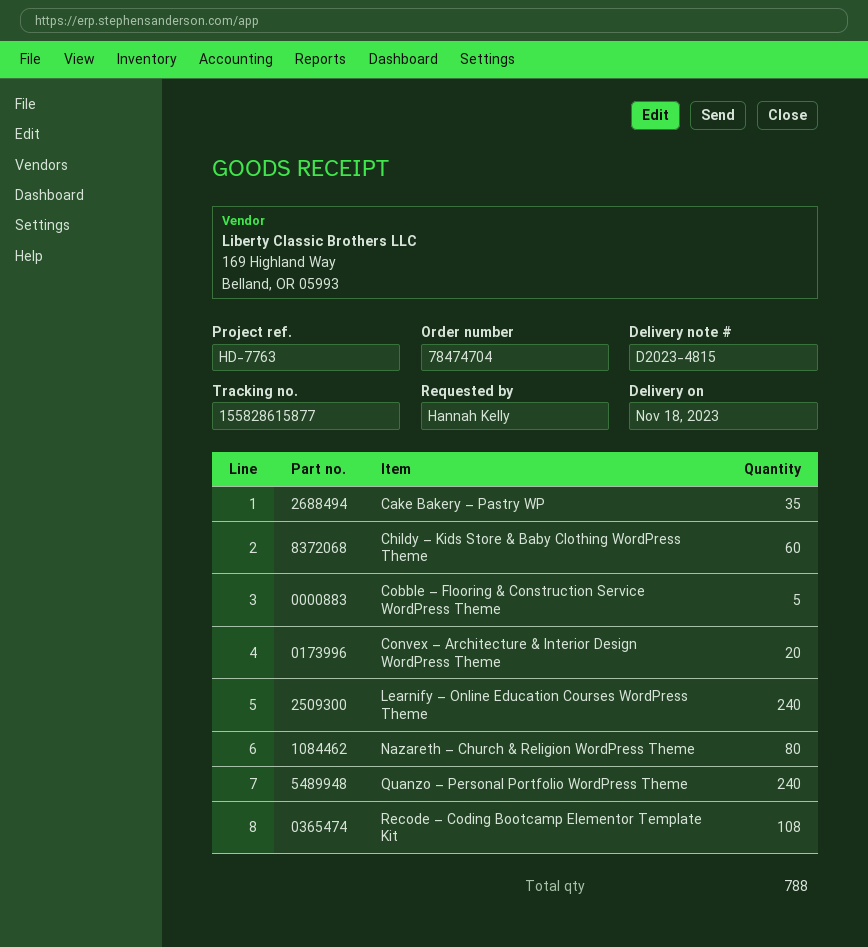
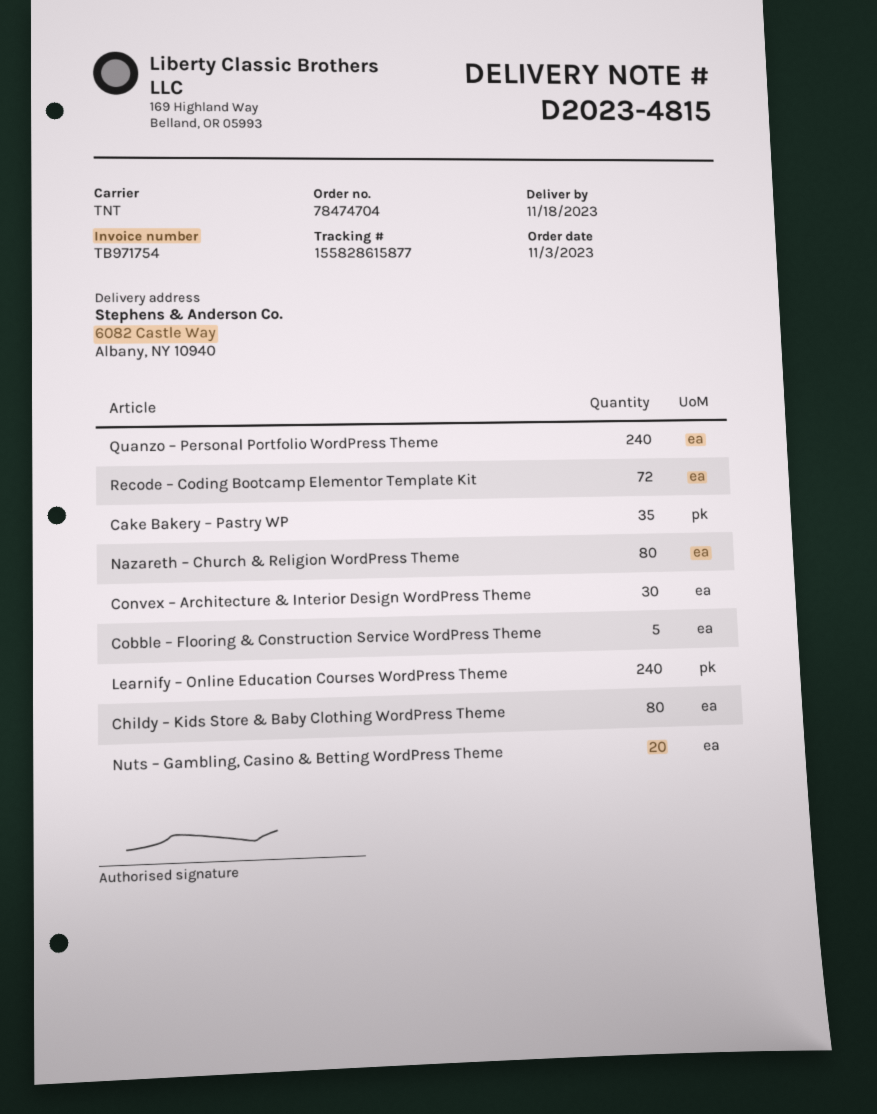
Childy – Kids Store & Baby Clothing WordPress Theme: 60 -> 80
Convex – Architecture & Interior Design WordPress Theme: 20 -> 30
Recode – Coding Bootcamp Elementor Template Kit: 108 -> 72
Nuts – Gambling, Casino & Betting WordPress Theme: none -> 20

